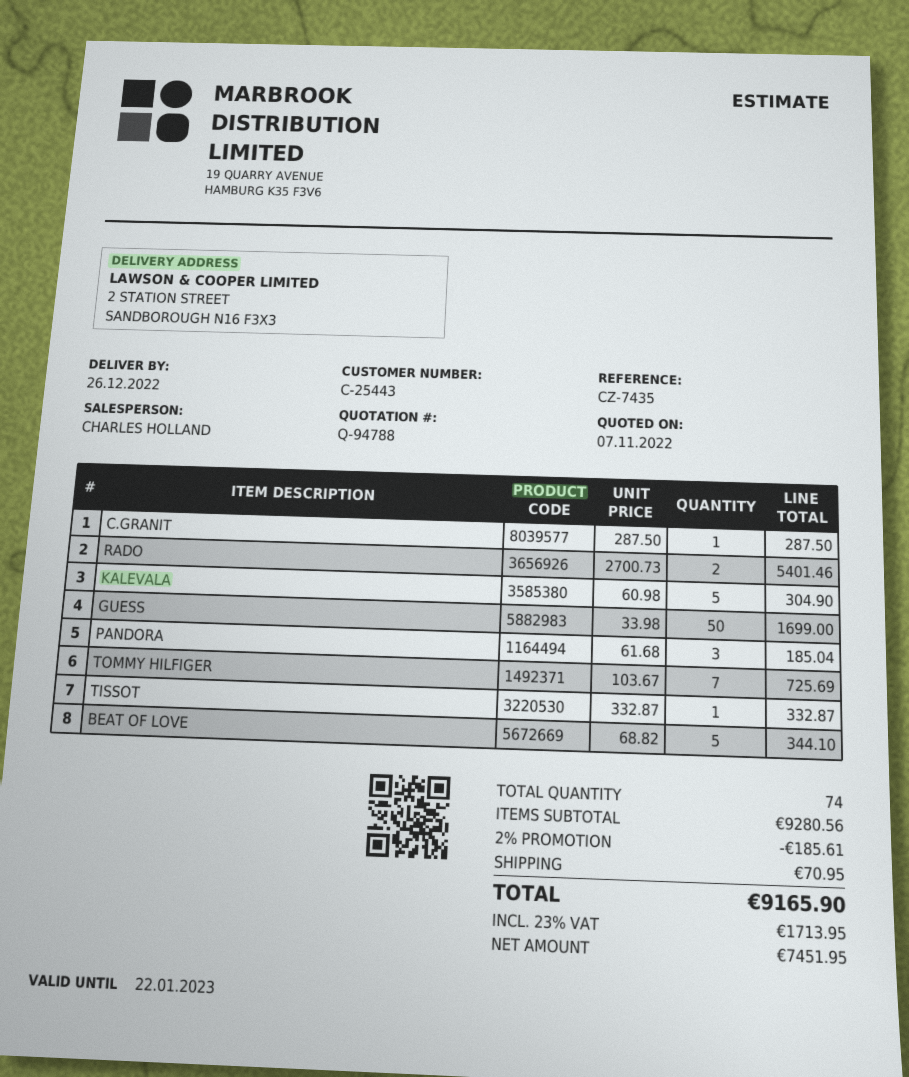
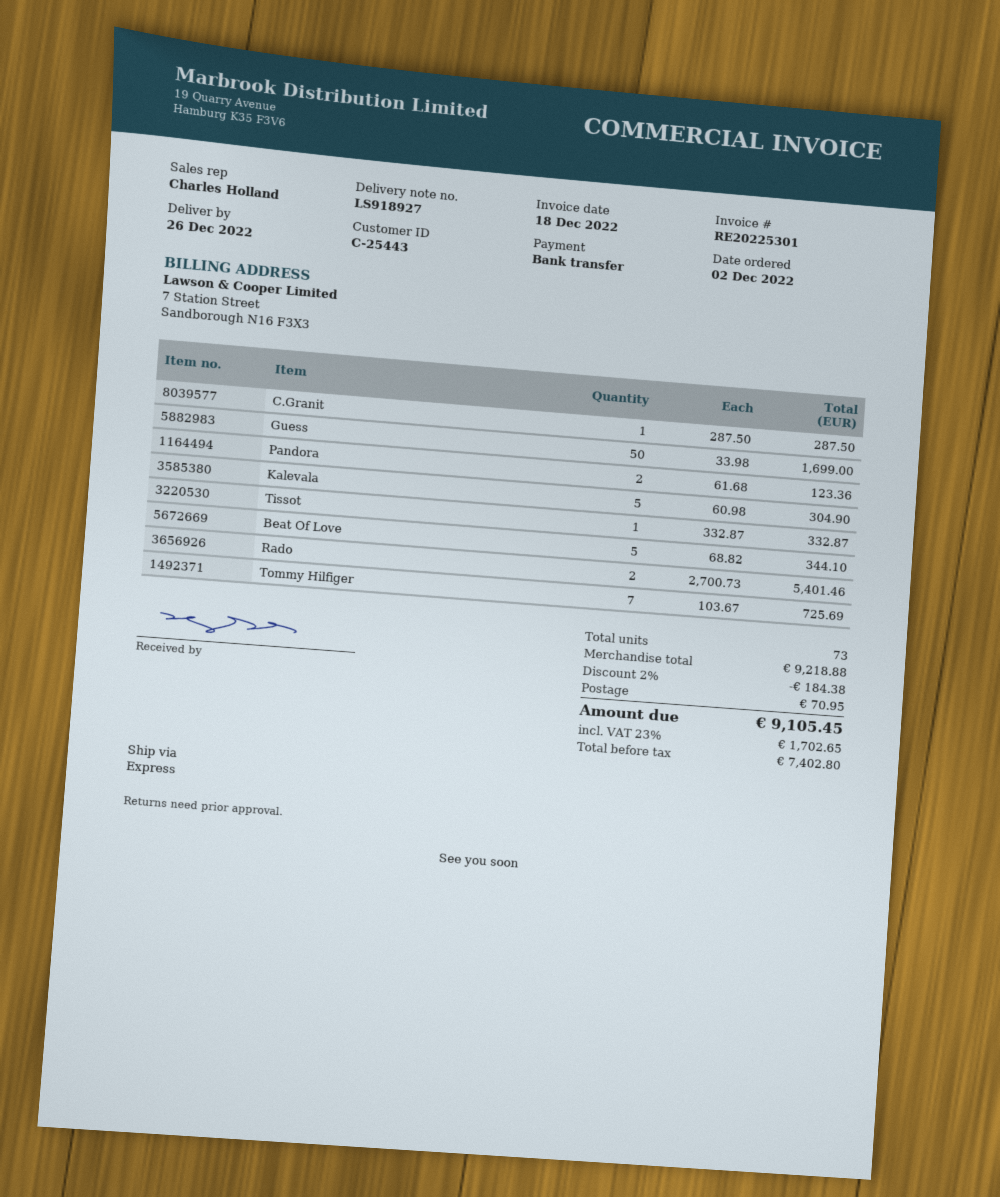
PANDORA: 3 x 61.68 = 185.04 -> 2 x 61.68 = 123.36
total quantity: 74 -> 73
subtotal: 9280.56 -> 9218.88
discount: 2% = 185.61 -> 2% = 184.38
net: 7451.95 -> 7402.80
tax: 23% = 1713.95 -> 23% = 1702.65
total: 9165.90 -> 9105.45

